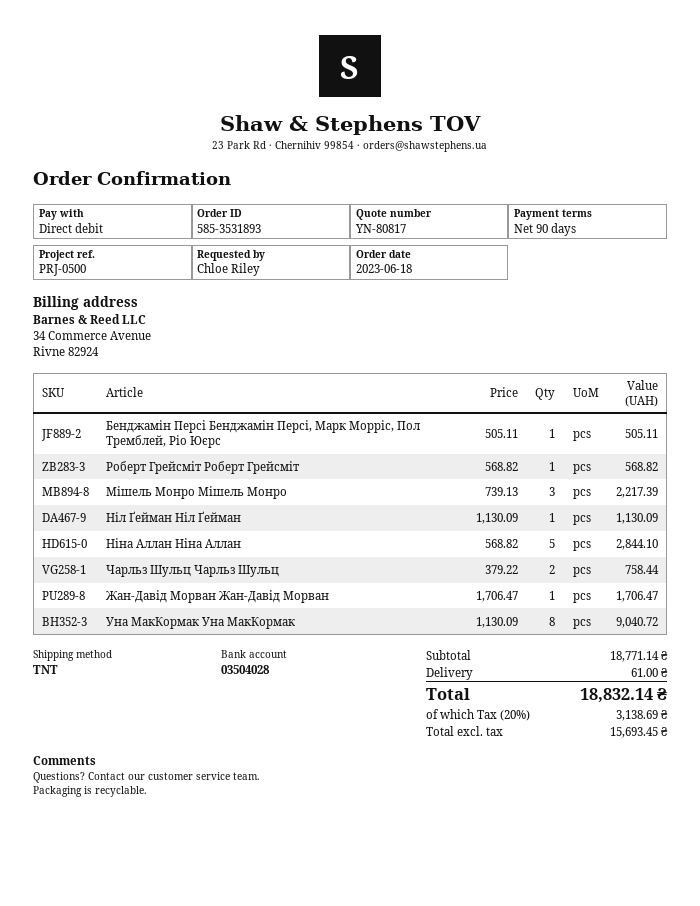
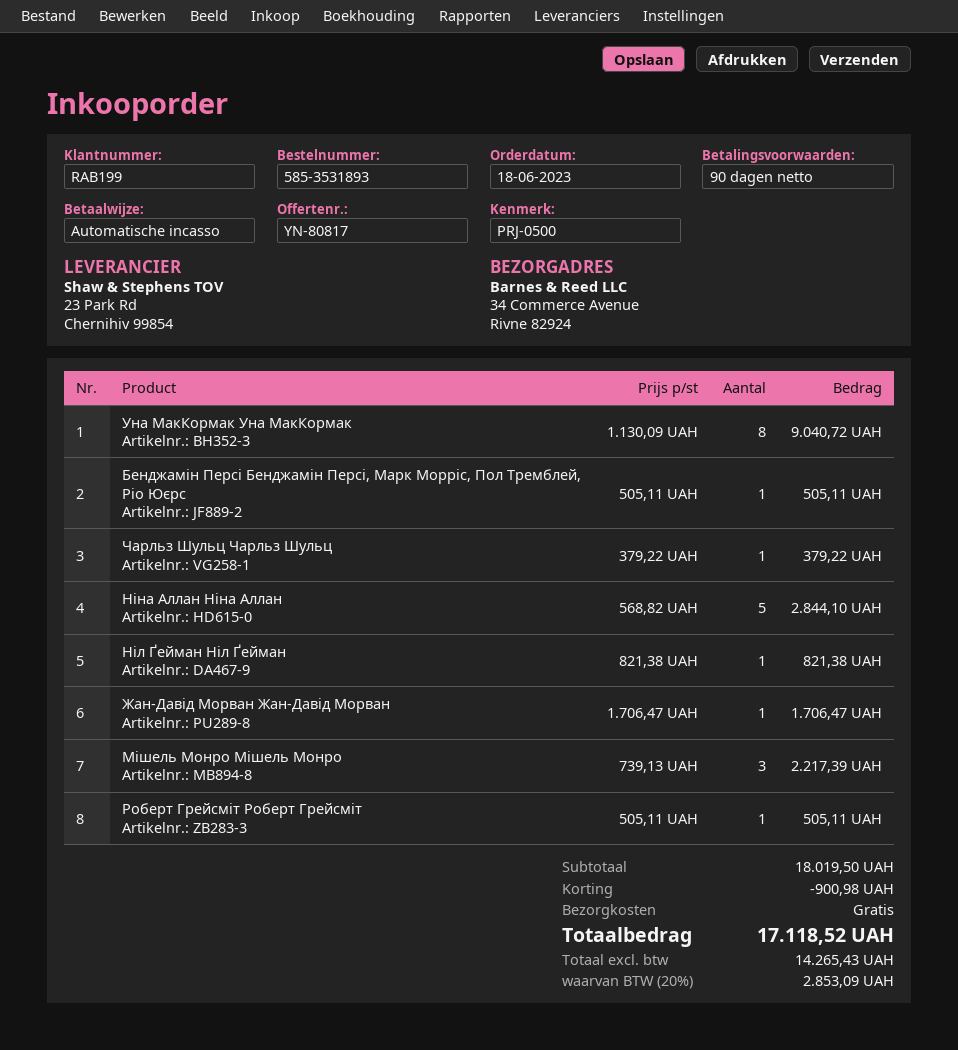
Роберт Грейсміт Роберт Грейсміт: 1 x 568.82 = 568.82 -> 1 x 505.11 = 505.11
Ніл Ґейман Ніл Ґейман: 1 x 1130.09 = 1130.09 -> 1 x 821.38 = 821.38
Чарльз Шульц Чарльз Шульц: 2 x 379.22 = 758.44 -> 1 x 379.22 = 379.22
subtotal: 18771.14 -> 18019.50
discount: none -> 900.98
shipping: 61.00 -> 0.00
net: 15693.45 -> 14265.43
tax: 20% = 3138.69 -> 20% = 2853.09
total: 18832.14 -> 17118.52

